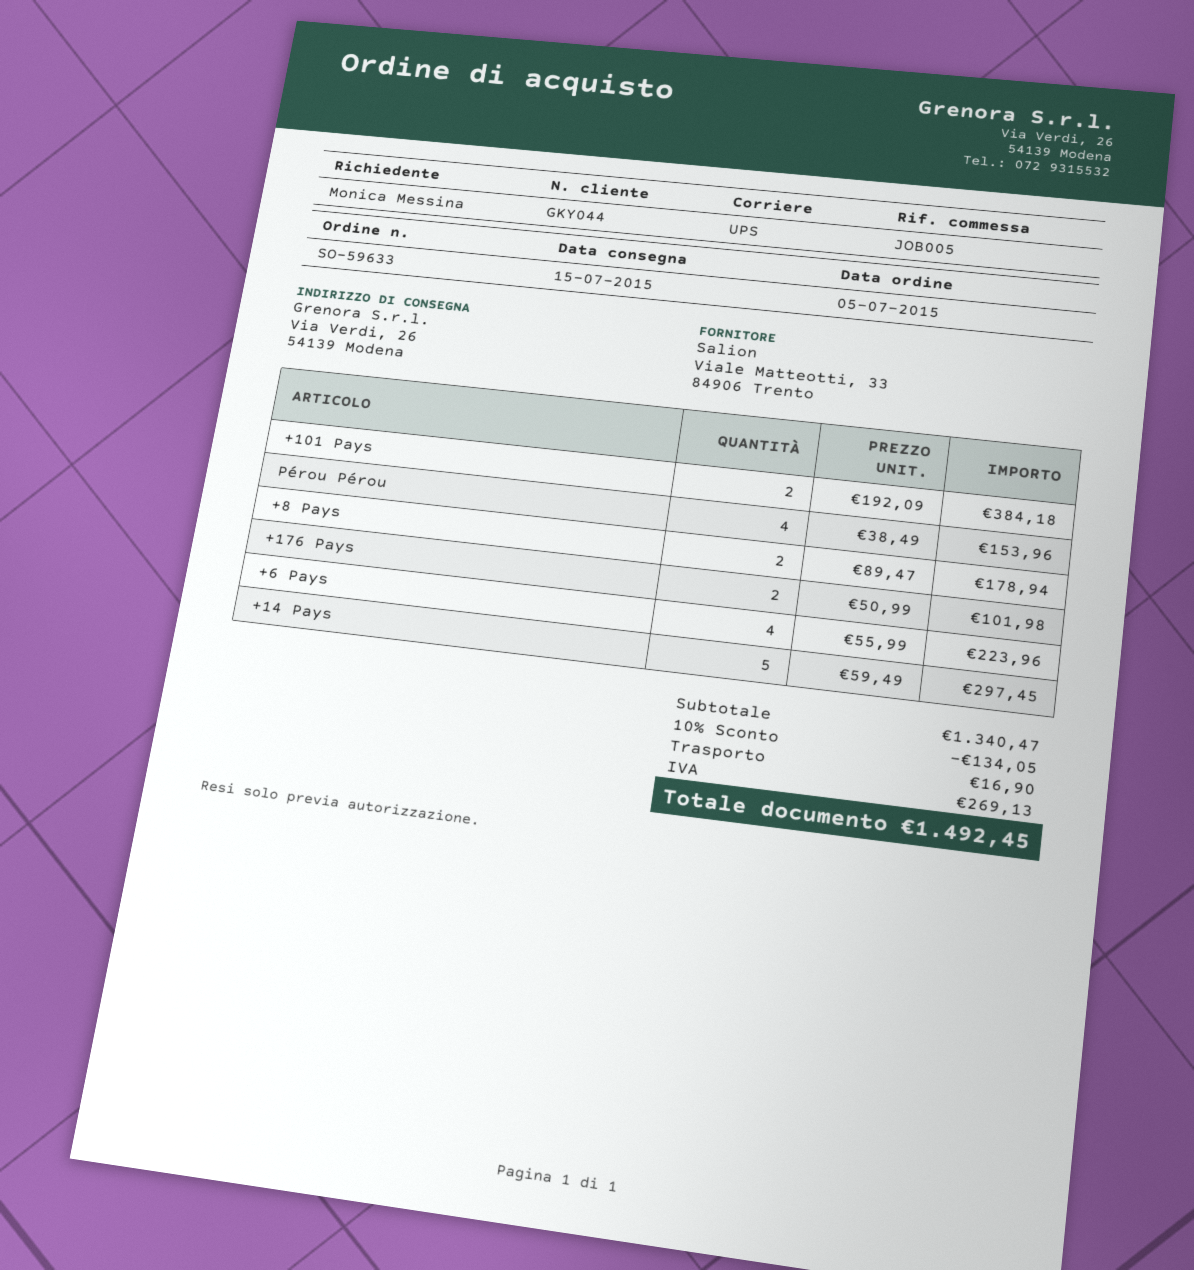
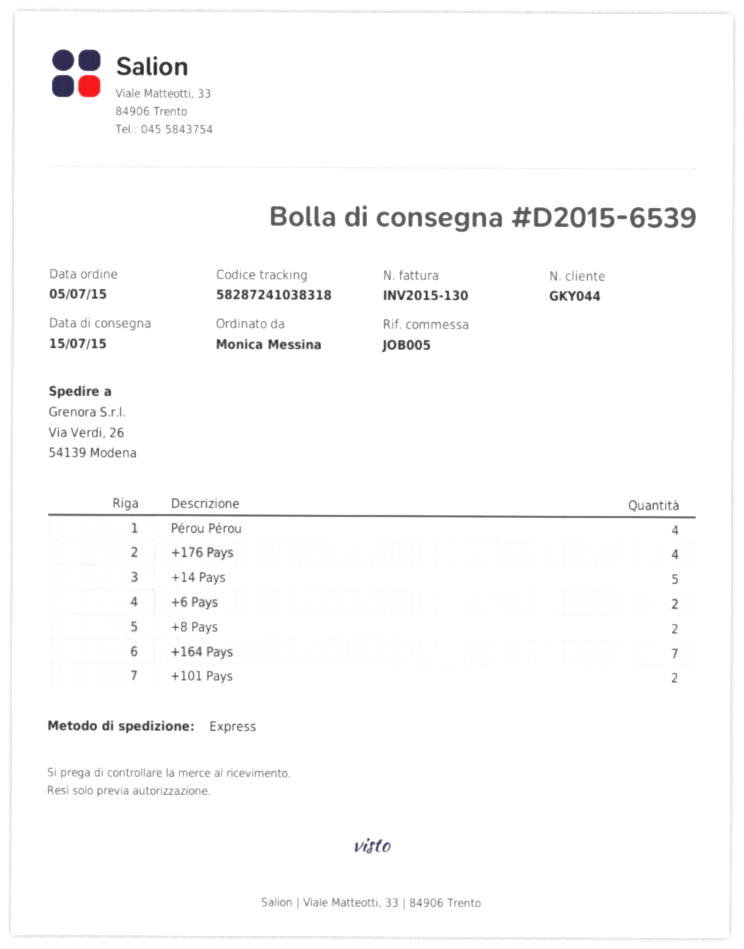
shipping method: UPS -> express
+176 Pays: 2 -> 4
+6 Pays: 4 -> 2
+164 Pays: none -> 7

